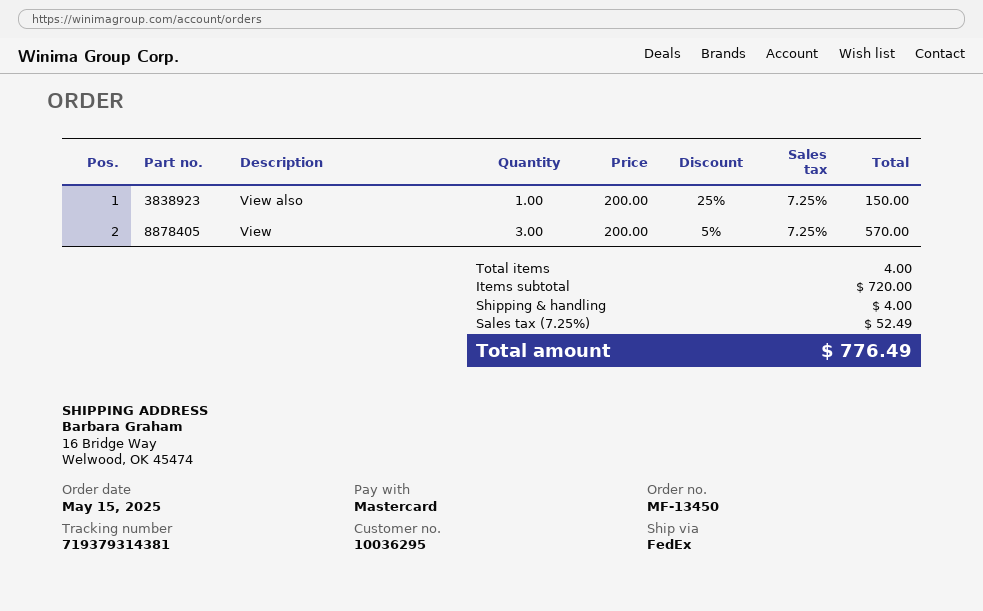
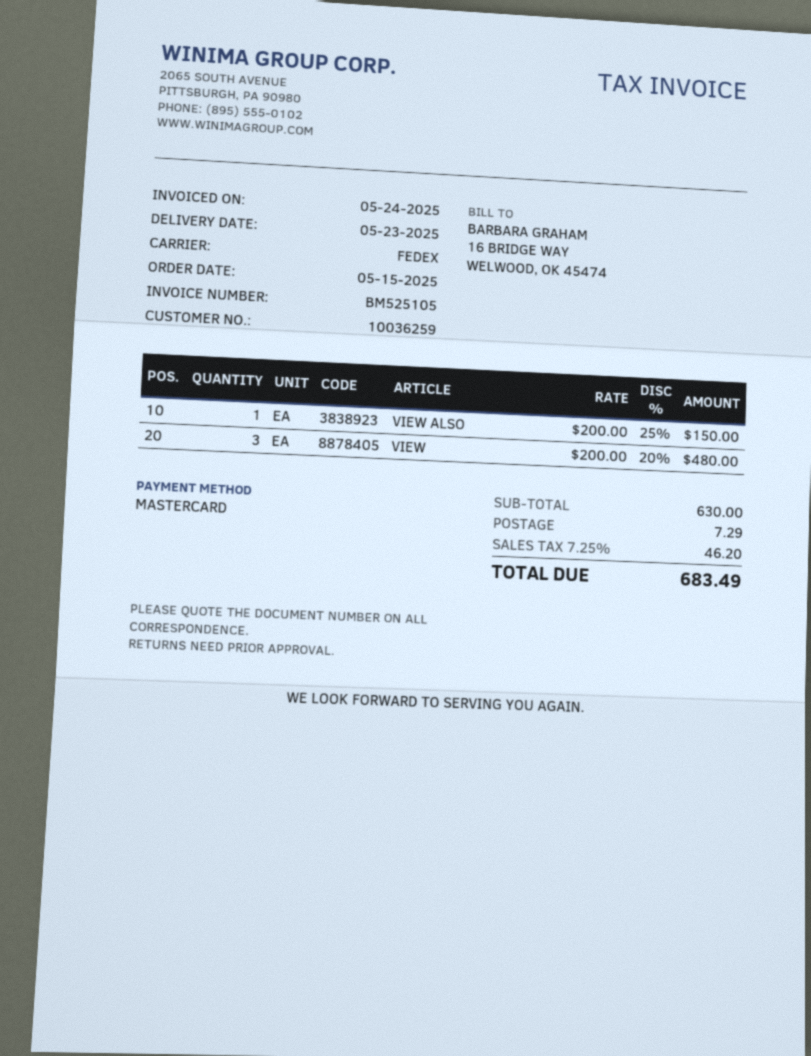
customer number: 10036295 -> 10036259
View: 3 x 200.00 - 5% = 570.00 -> 3 x 200.00 - 20% = 480.00
subtotal: 720.00 -> 630.00
shipping: 4.00 -> 7.29
tax: 7.25% = 52.49 -> 7.25% = 46.20
total: 776.49 -> 683.49

